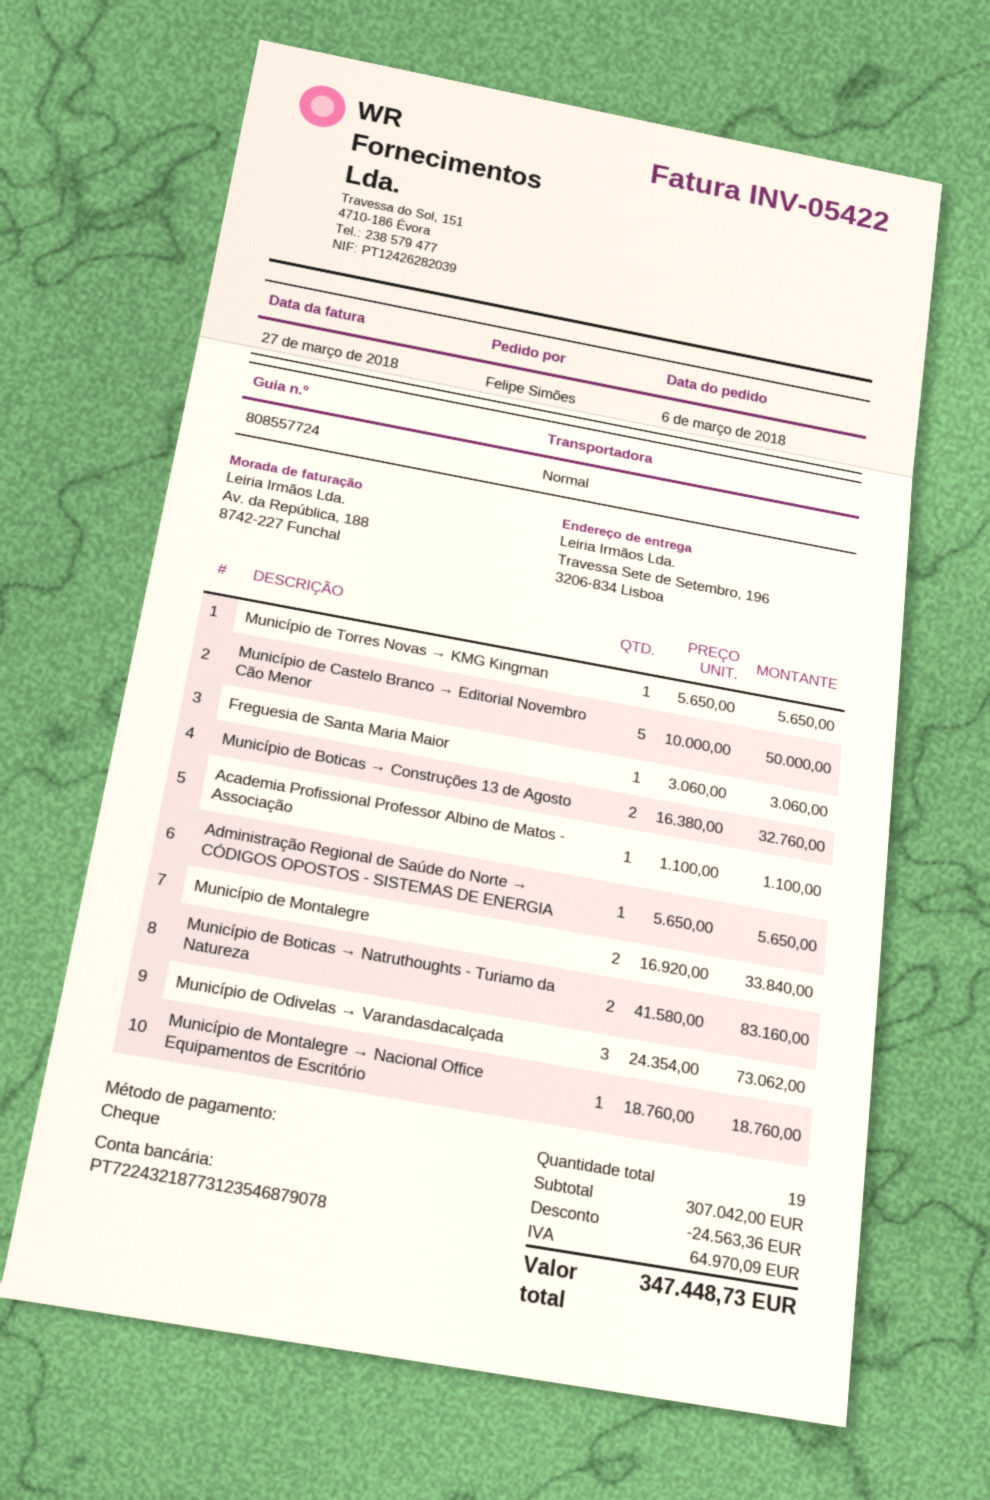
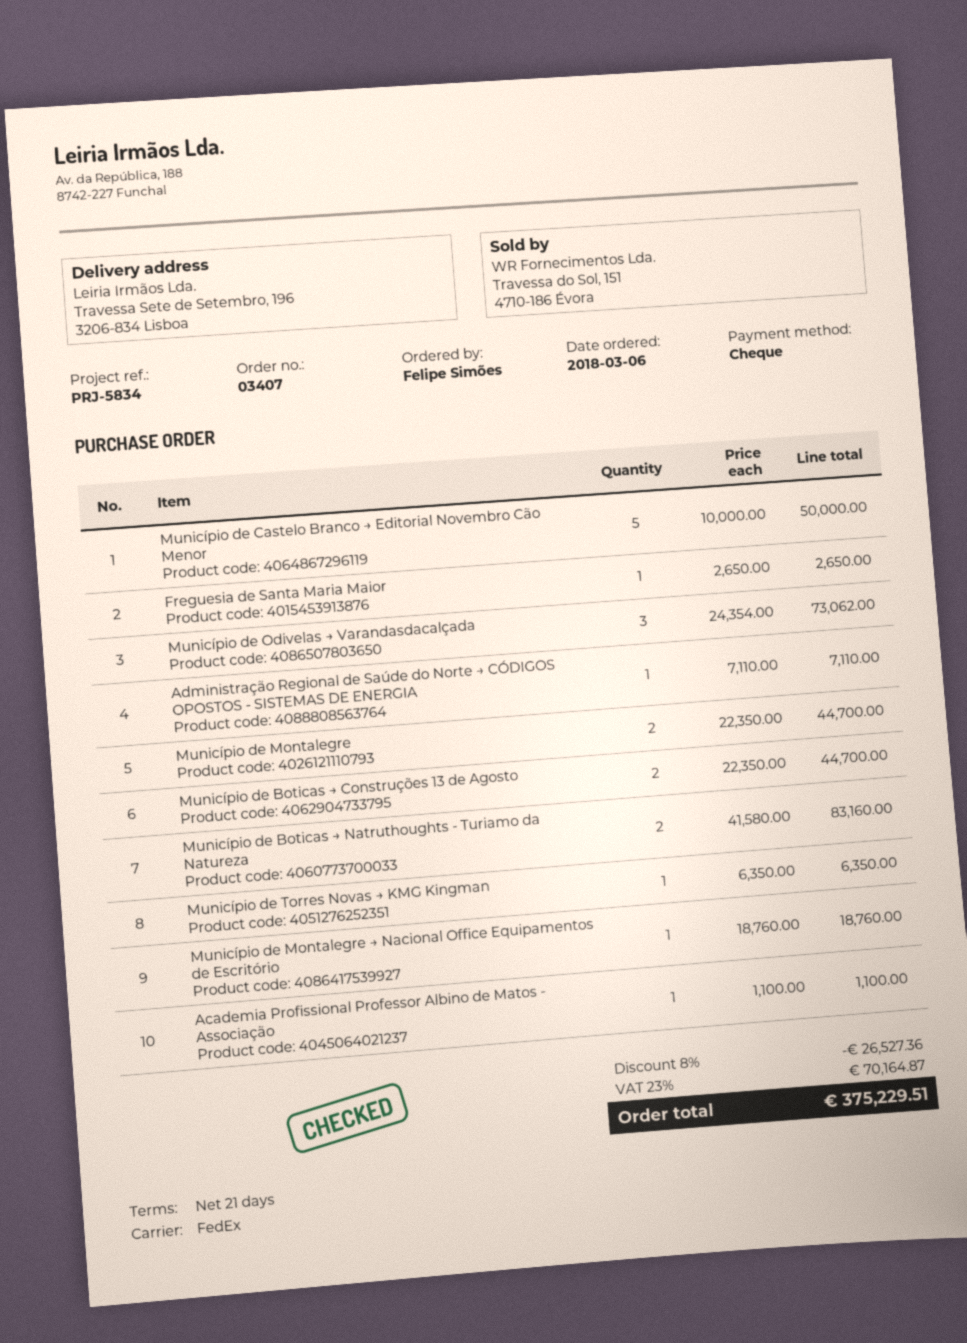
shipping method: standard -> FedEx
Município de Torres Novas → KMG Kingman: 1 x 5650.00 = 5650.00 -> 1 x 6350.00 = 6350.00
Freguesia de Santa Maria Maior: 1 x 3060.00 = 3060.00 -> 1 x 2650.00 = 2650.00
Município de Boticas → Construções 13 de Agosto: 2 x 16380.00 = 32760.00 -> 2 x 22350.00 = 44700.00
Administração Regional de Saúde do Norte → CÓDIGOS OPOSTOS - SISTEMAS DE ENERGIA: 1 x 5650.00 = 5650.00 -> 1 x 7110.00 = 7110.00
Município de Montalegre: 2 x 16920.00 = 33840.00 -> 2 x 22350.00 = 44700.00
discount: 24563.36 -> 26527.36
tax: 64970.09 -> 70164.87
total: 347448.73 -> 375229.51

